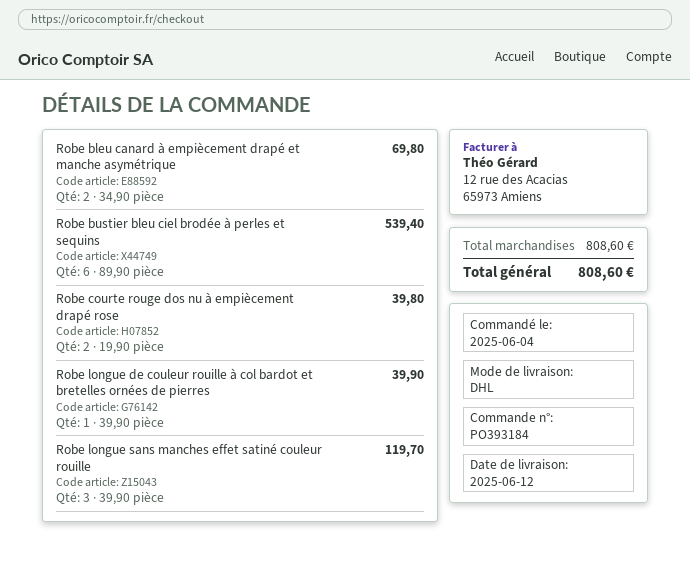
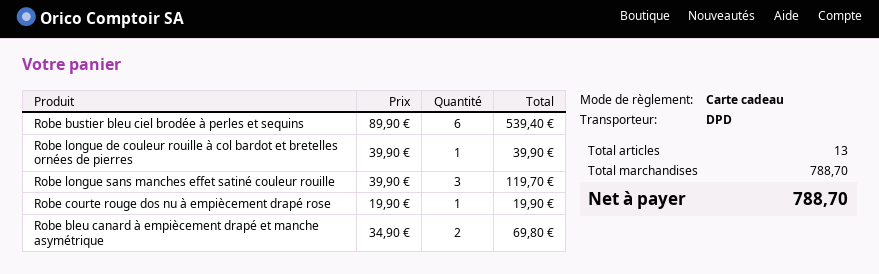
shipping method: DHL -> DPD
Robe courte rouge dos nu à empiècement drapé rose: 2 x 19.90 = 39.80 -> 1 x 19.90 = 19.90
subtotal: 808.60 -> 788.70
total: 808.60 -> 788.70

